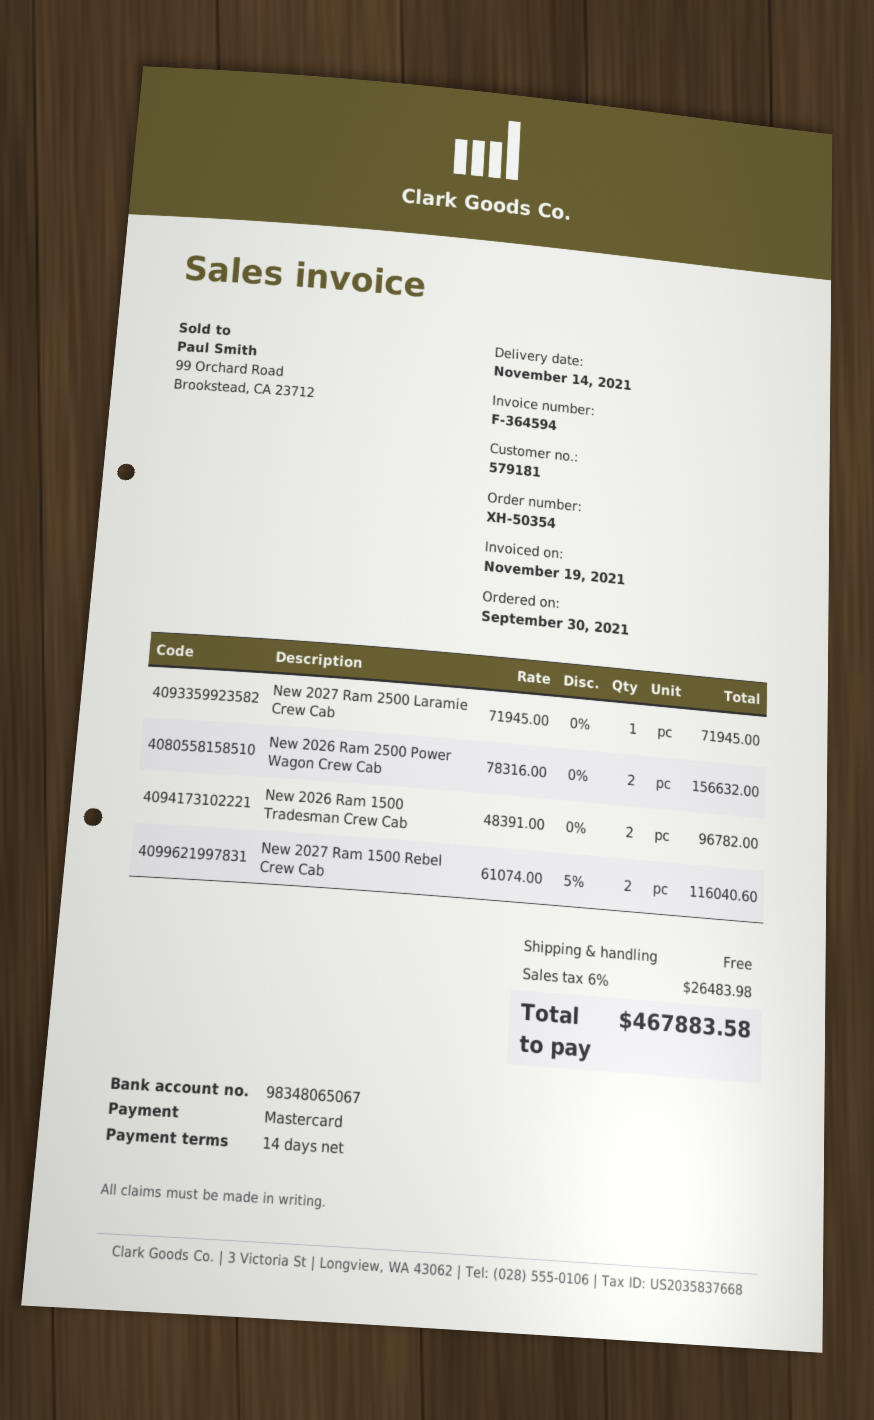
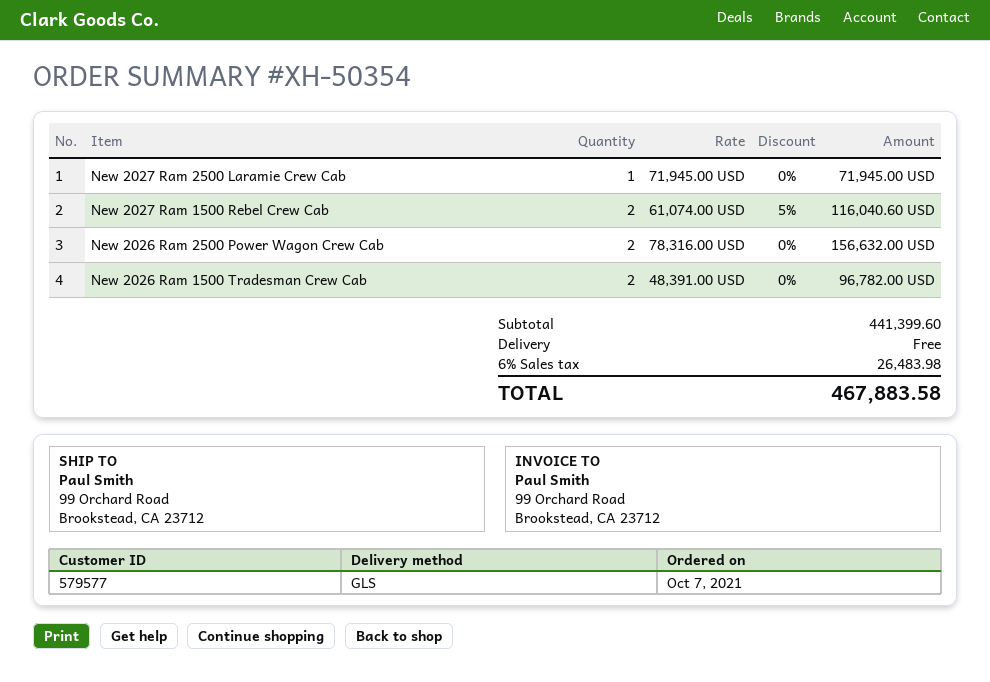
order date: 2021-09-30 -> 2021-10-07
customer number: 579181 -> 579577

